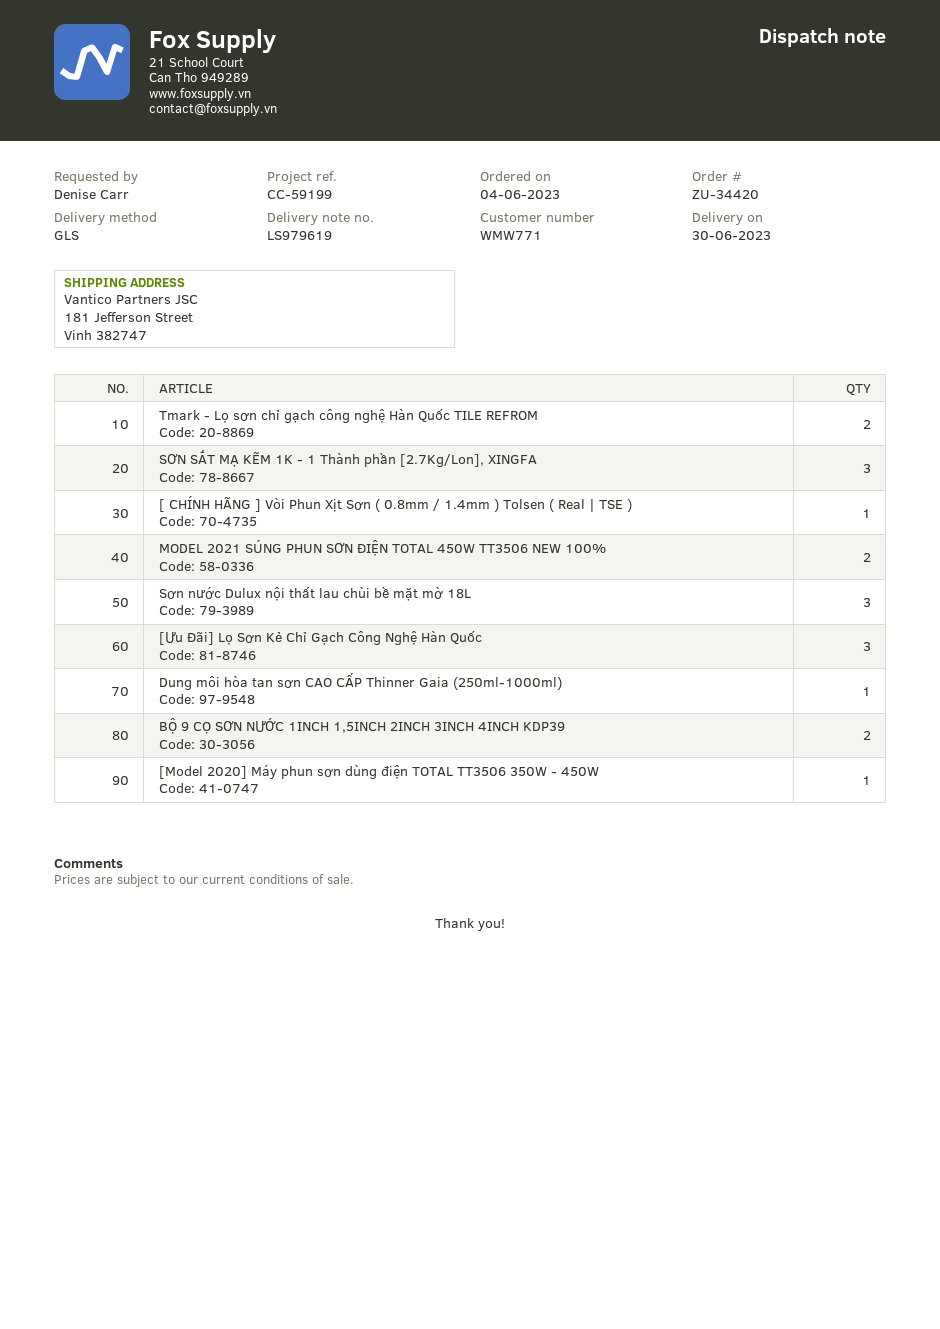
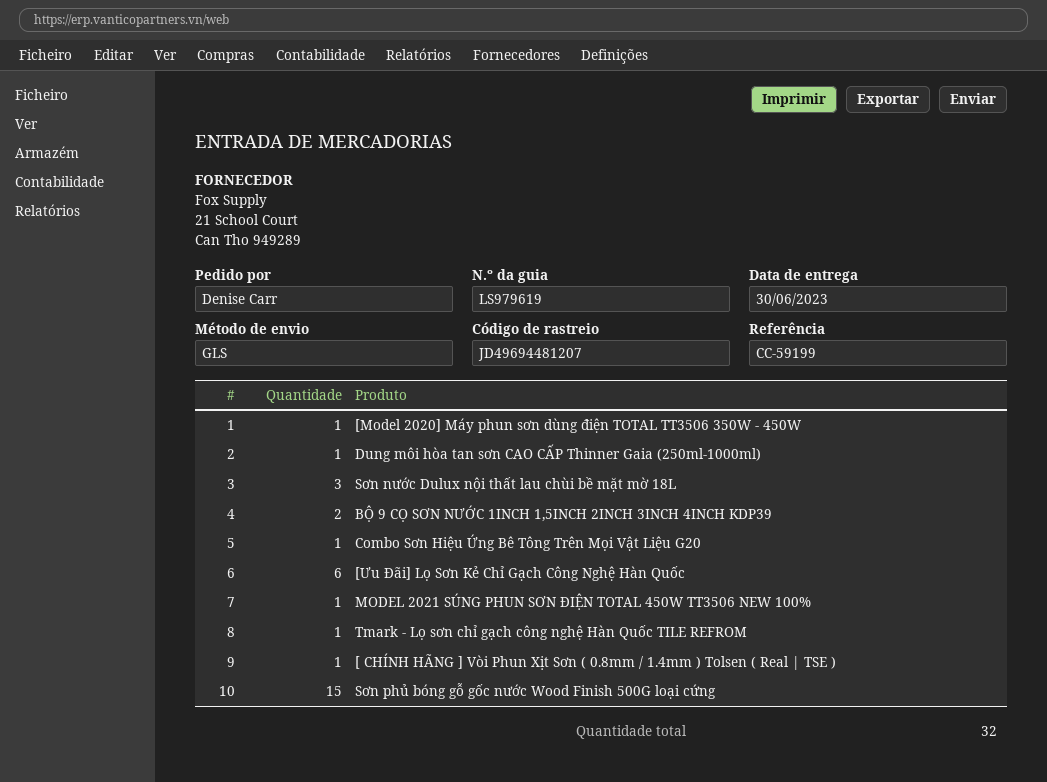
Tmark - Lọ sơn chỉ gạch công nghệ Hàn Quốc TILE REFROM: 2 -> 1
SƠN SẮT MẠ KẼM 1K - 1 Thành phần [2.7Kg/Lon], XINGFA: 3 -> none
MODEL 2021 SÚNG PHUN SƠN ĐIỆN TOTAL 450W TT3506 NEW 100%: 2 -> 1
[Ưu Đãi] Lọ Sơn Kẻ Chỉ Gạch Công Nghệ Hàn Quốc: 3 -> 6
Combo Sơn Hiệu Ứng Bê Tông Trên Mọi Vật Liệu G20: none -> 1
Sơn phủ bóng gỗ gốc nước Wood Finish 500G loại cứng: none -> 15

